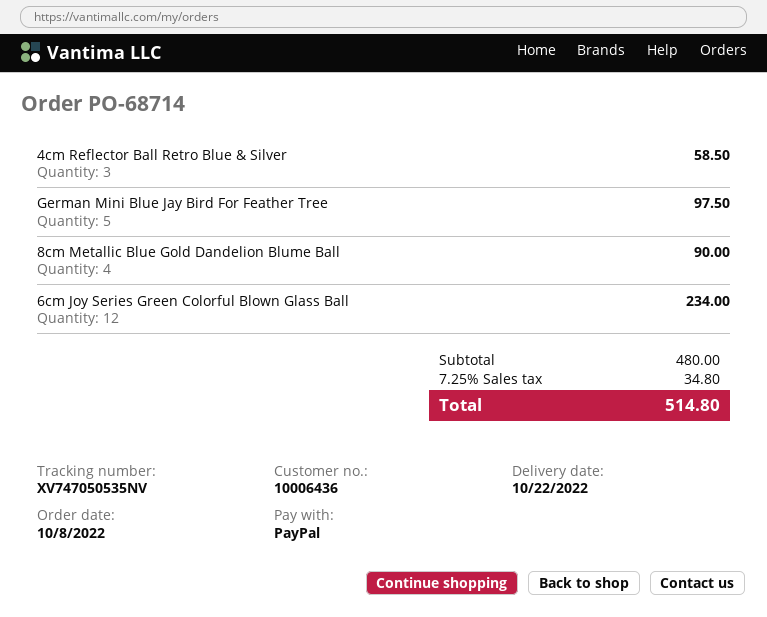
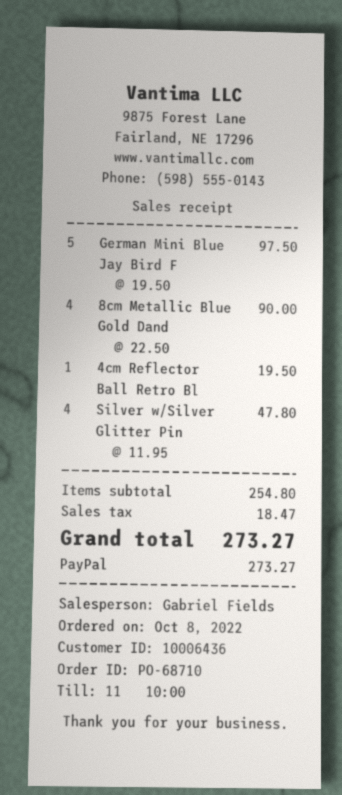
order number: PO-68714 -> PO-68710
4cm Reflector Ball Retro Blue & Silver: 3 for 58.50 -> 1 for 19.50
6cm Joy Series Green Colorful Blown Glass Ball: 12 for 234.00 -> none
Silver w/Silver Glitter Pin: none -> 4 for 47.80
subtotal: 480.00 -> 254.80
tax: 34.80 -> 18.47
total: 514.80 -> 273.27

